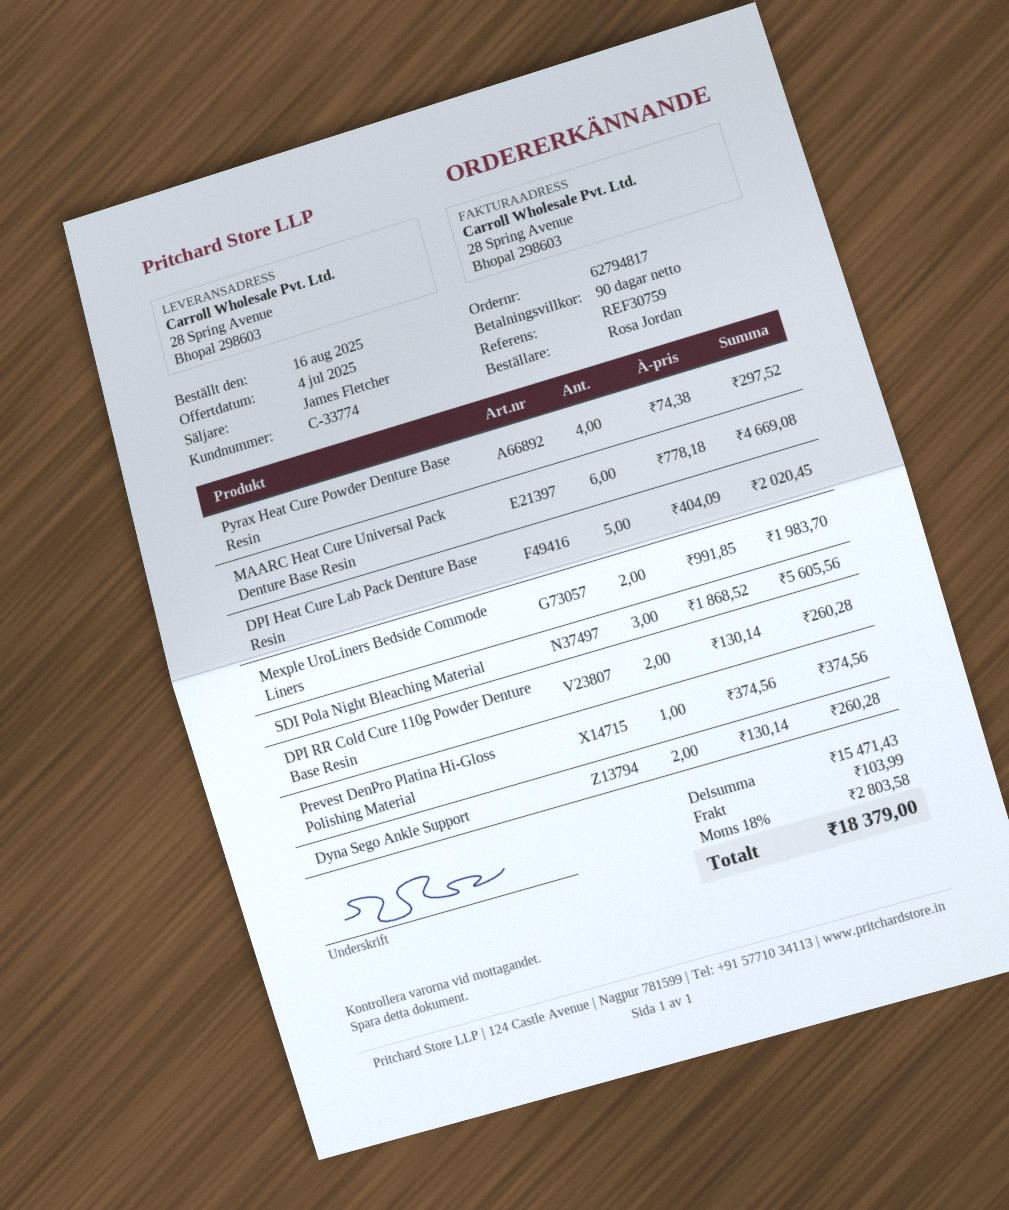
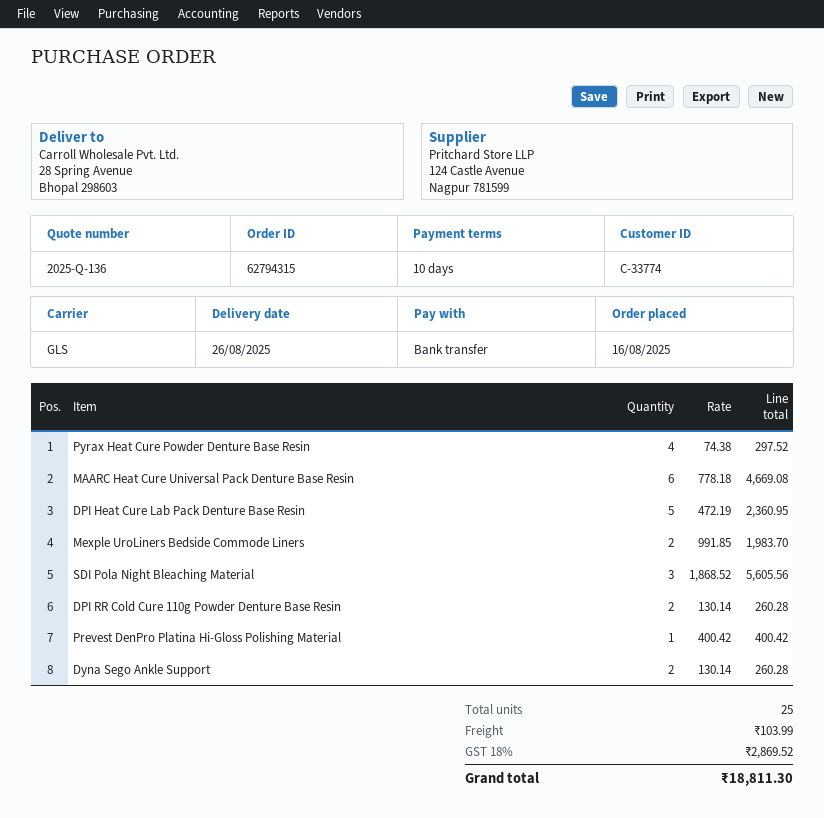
order number: 62794817 -> 62794315
payment terms: 90 days -> 10 days
DPI Heat Cure Lab Pack Denture Base Resin: 5 x 404.09 = 2020.45 -> 5 x 472.19 = 2360.95
Prevest DenPro Platina Hi-Gloss Polishing Material: 1 x 374.56 = 374.56 -> 1 x 400.42 = 400.42
tax: 18% = 2803.58 -> 18% = 2869.52
total: 18379.00 -> 18811.30

